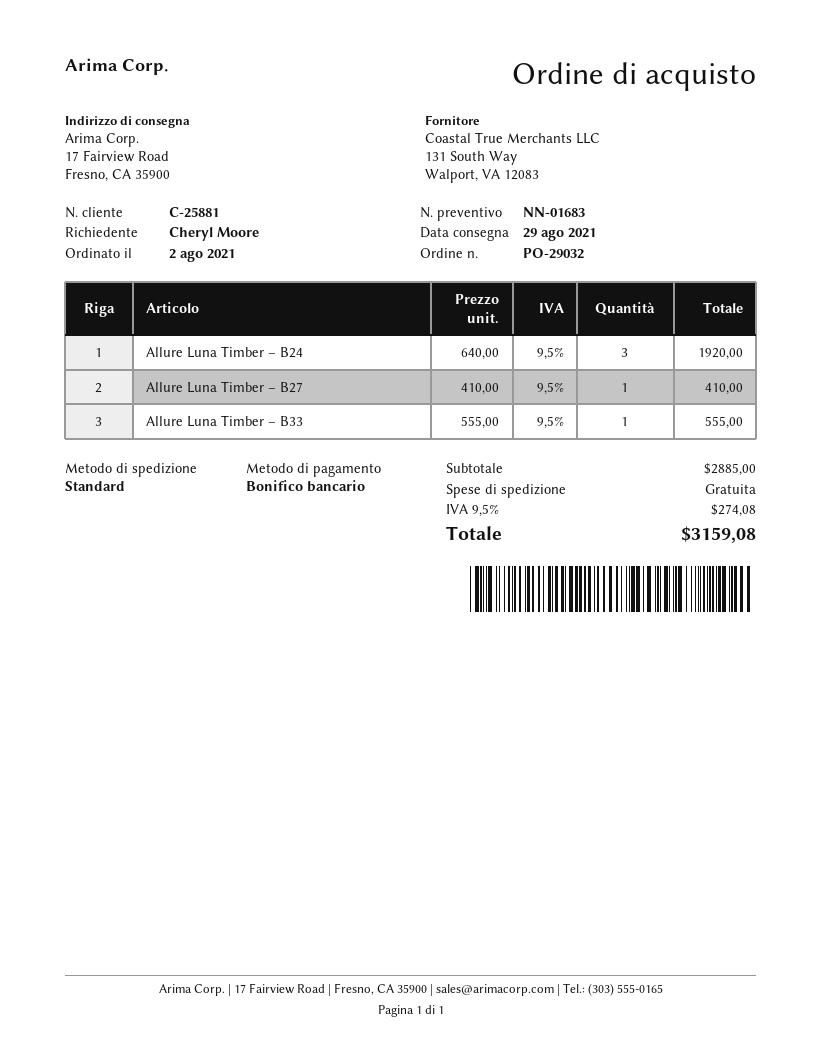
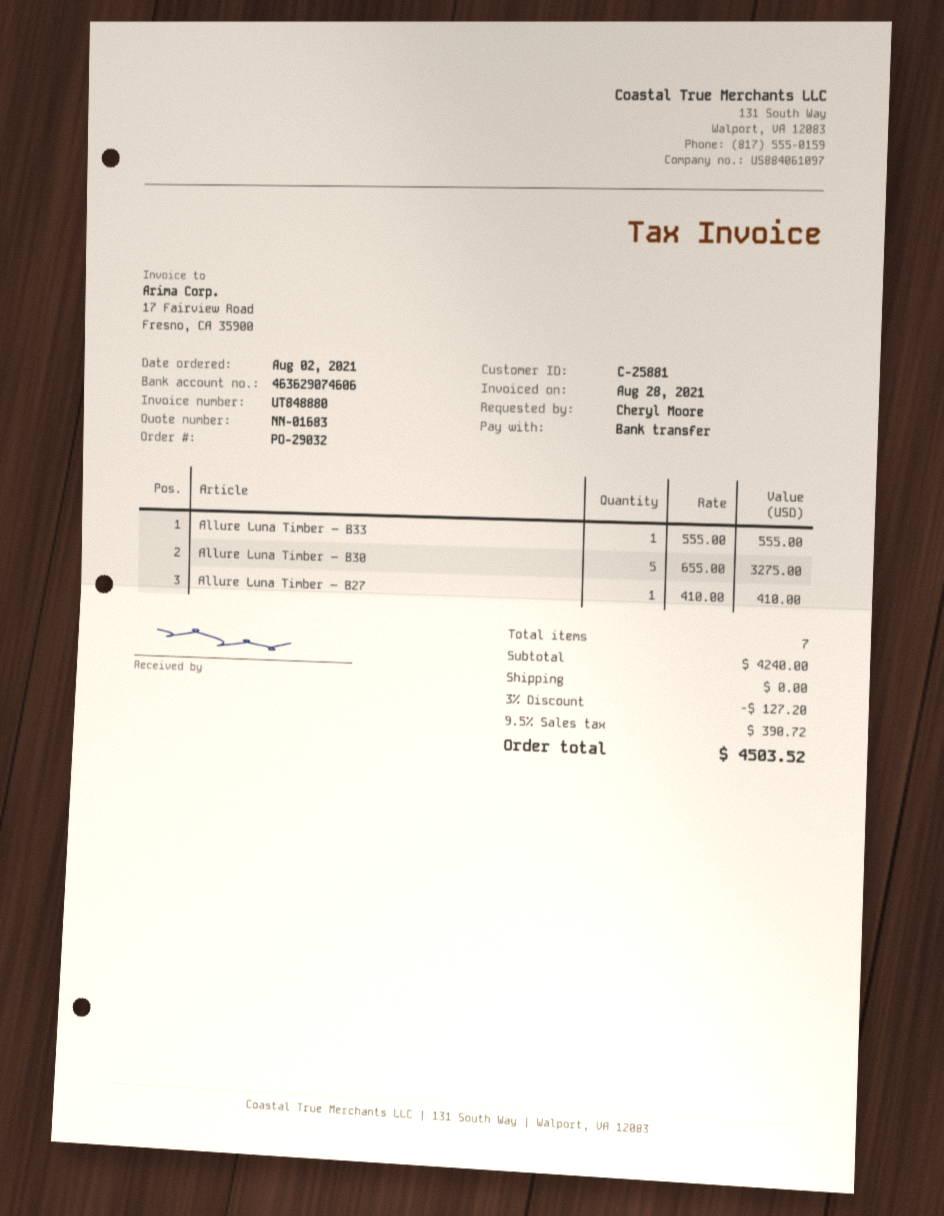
Allure Luna Timber – B24: 3 x 640.00 = 1920.00 -> none
Allure Luna Timber – B30: none -> 5 x 655.00 = 3275.00
subtotal: 2885.00 -> 4240.00
discount: none -> 3% = 127.20
tax: 9.5% = 274.08 -> 9.5% = 390.72
total: 3159.08 -> 4503.52

